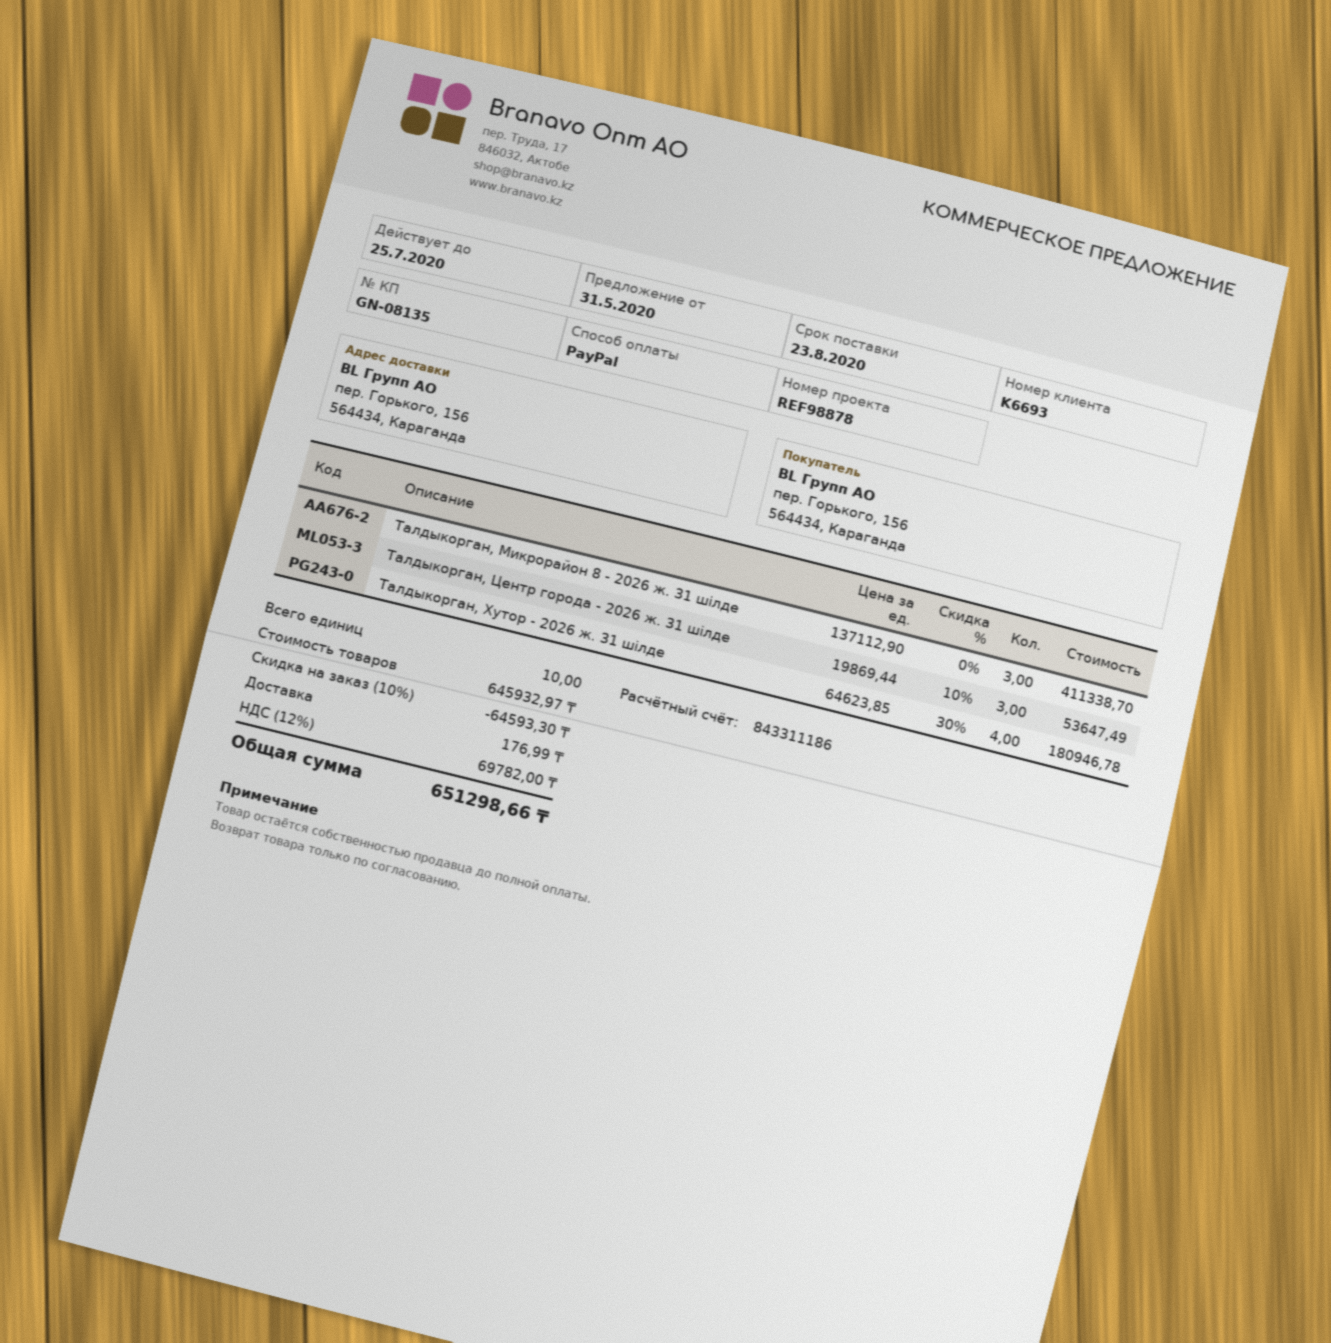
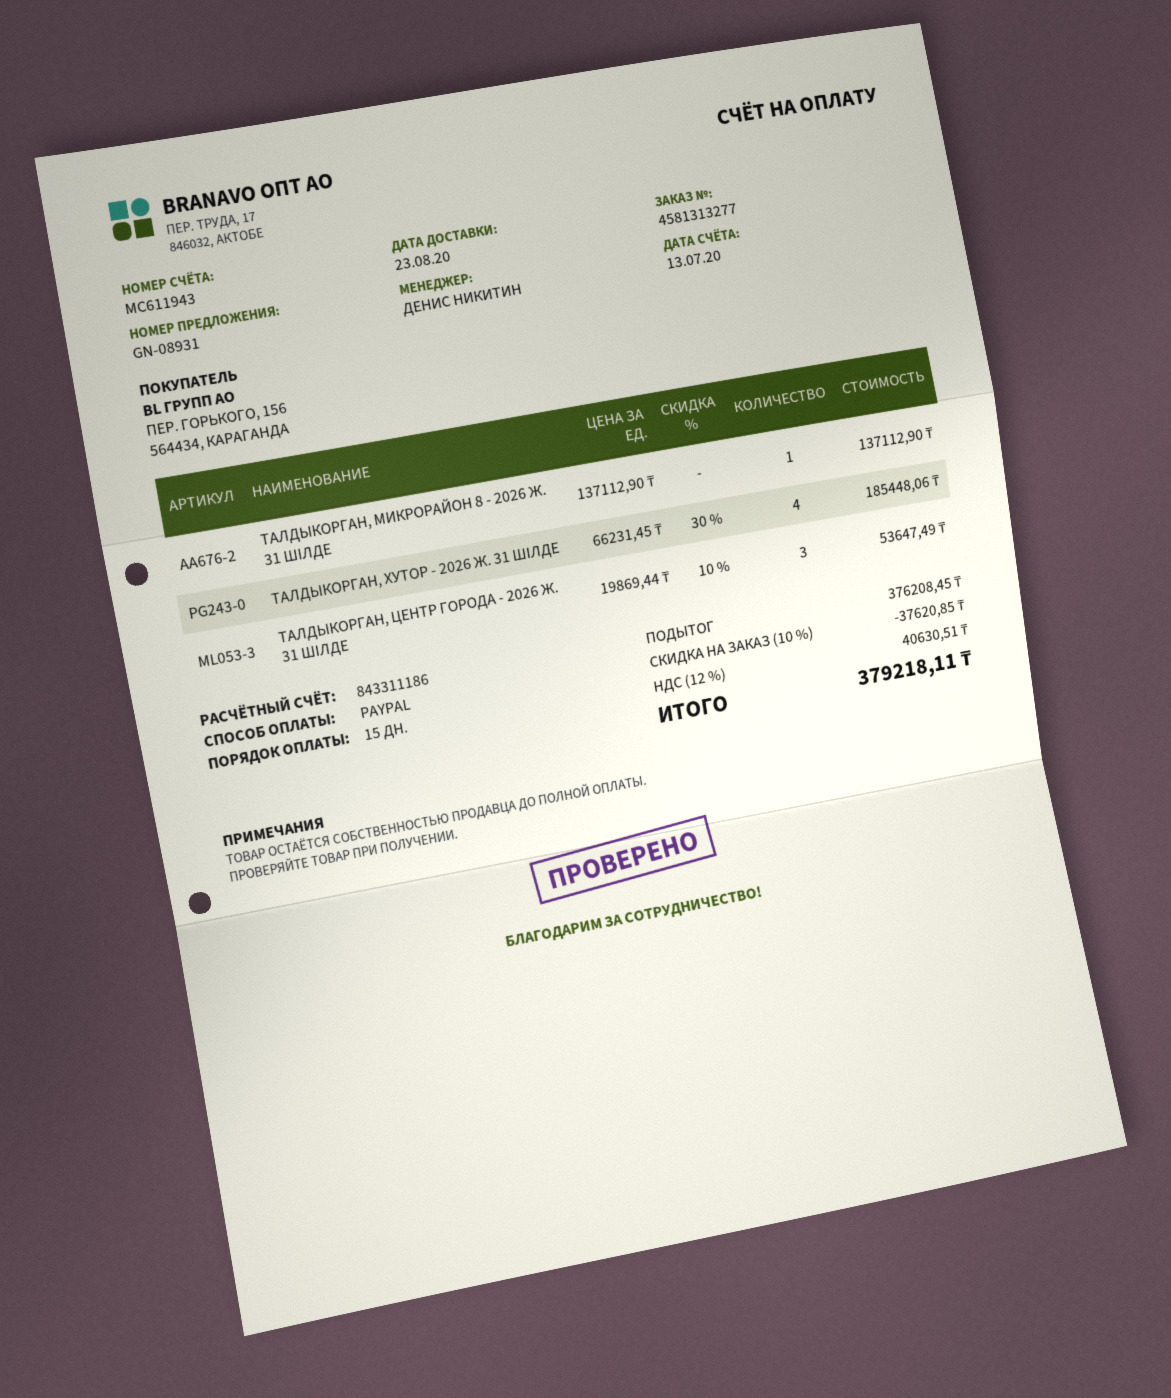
quote number: GN-08135 -> GN-08931
Талдыкорган, Микрорайон 8 - 2026 ж. 31 шілде: 3 x 137112.90 = 411338.70 -> 1 x 137112.90 = 137112.90
Талдыкорган, Хутор - 2026 ж. 31 шілде: 4 x 64623.85 - 30% = 180946.78 -> 4 x 66231.45 - 30% = 185448.06
subtotal: 645932.97 -> 376208.45
discount: 10% = 64593.30 -> 10% = 37620.85
shipping: 176.99 -> none
tax: 12% = 69782.00 -> 12% = 40630.51
total: 651298.66 -> 379218.11

